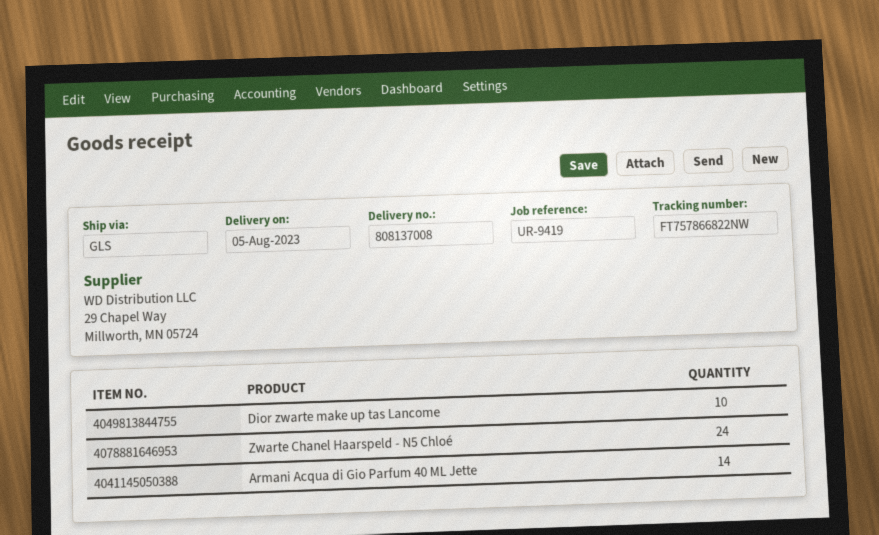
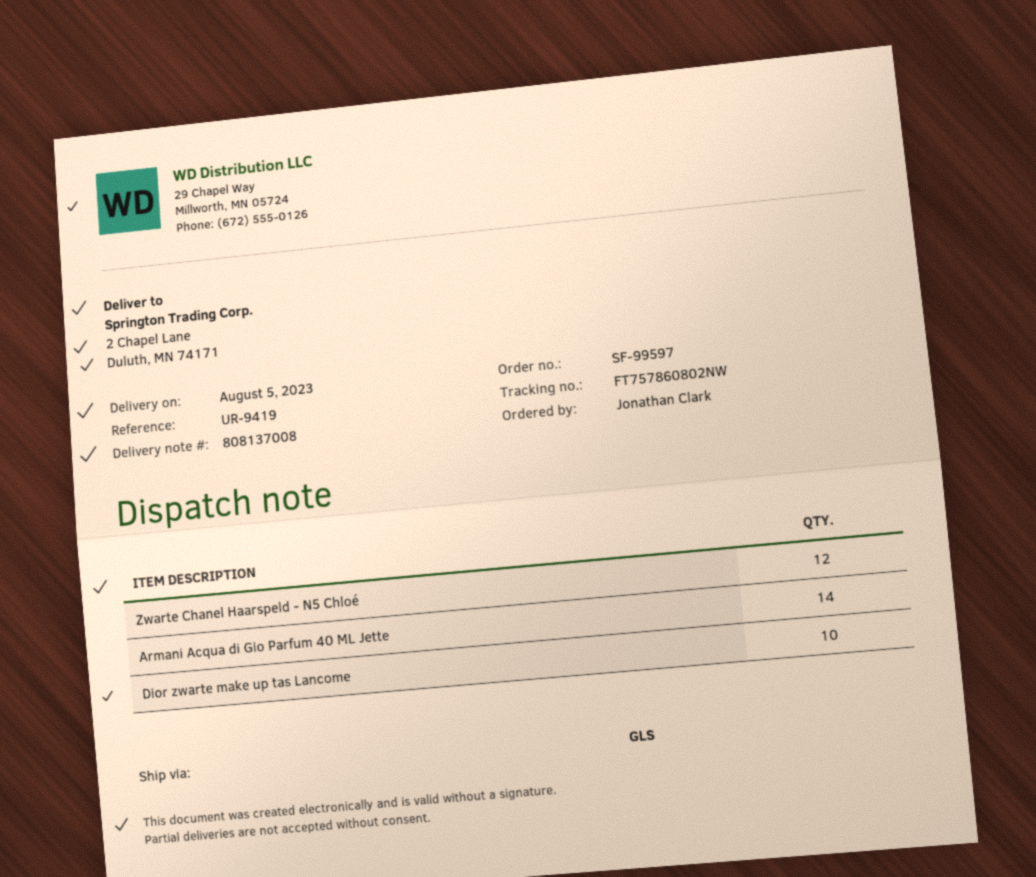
tracking number: FT757866822NW -> FT757860802NW
Zwarte Chanel Haarspeld - N5 Chloé: 24 -> 12

